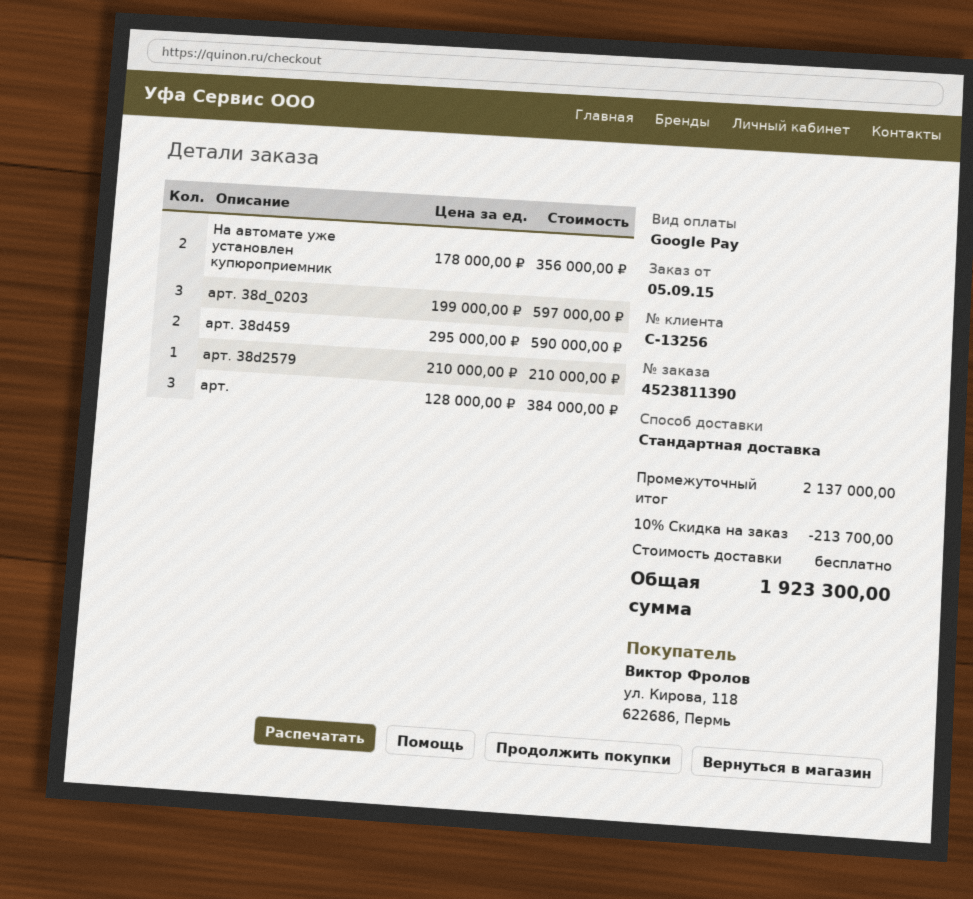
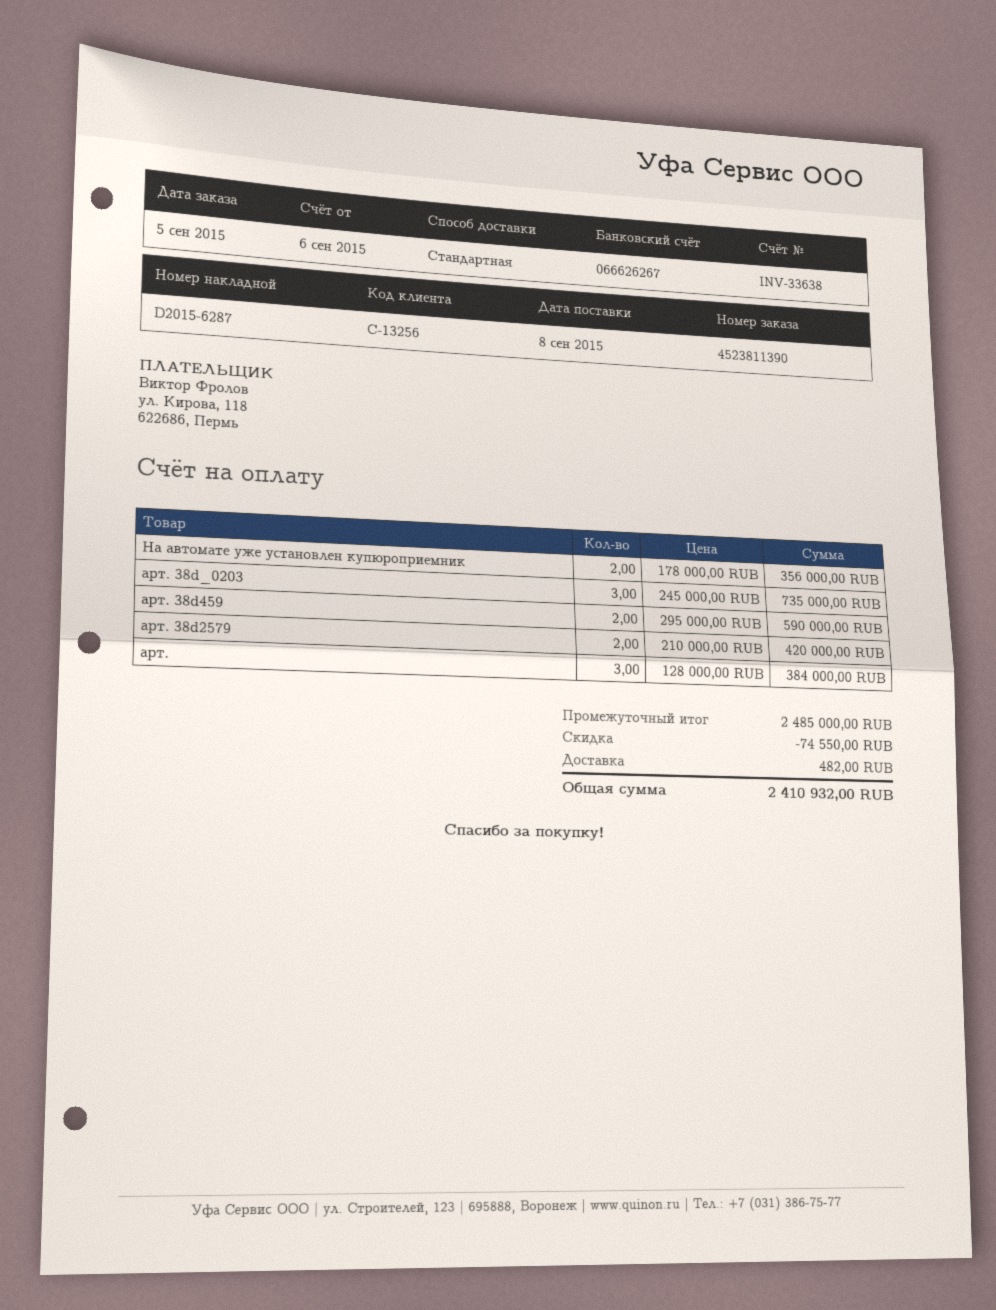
арт. 38d_0203: 3 x 199000.00 = 597000.00 -> 3 x 245000.00 = 735000.00
арт. 38d2579: 1 x 210000.00 = 210000.00 -> 2 x 210000.00 = 420000.00
subtotal: 2137000.00 -> 2485000.00
discount: 213700.00 -> 74550.00
shipping: 0.00 -> 482.00
total: 1923300.00 -> 2410932.00

